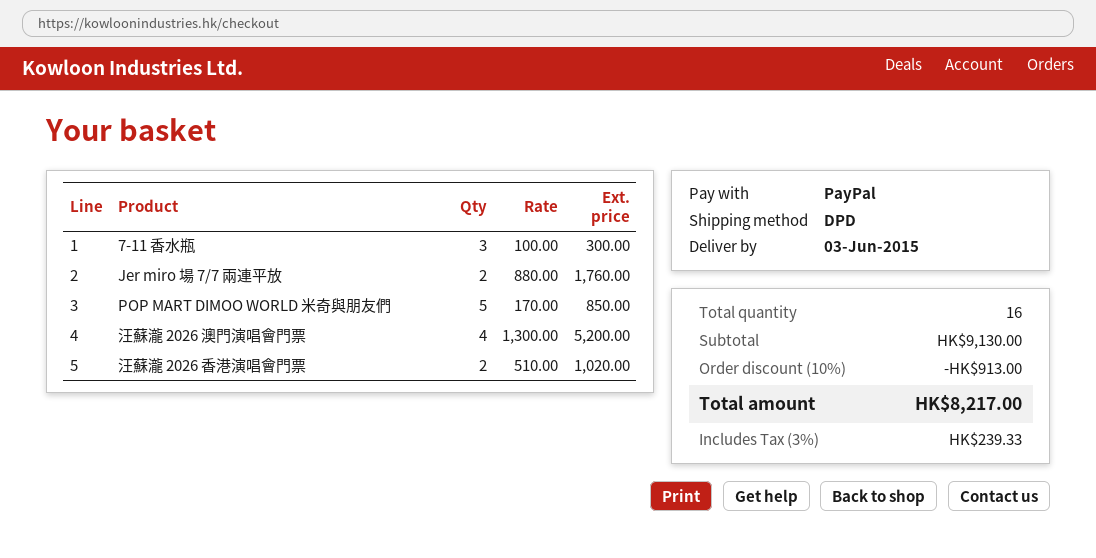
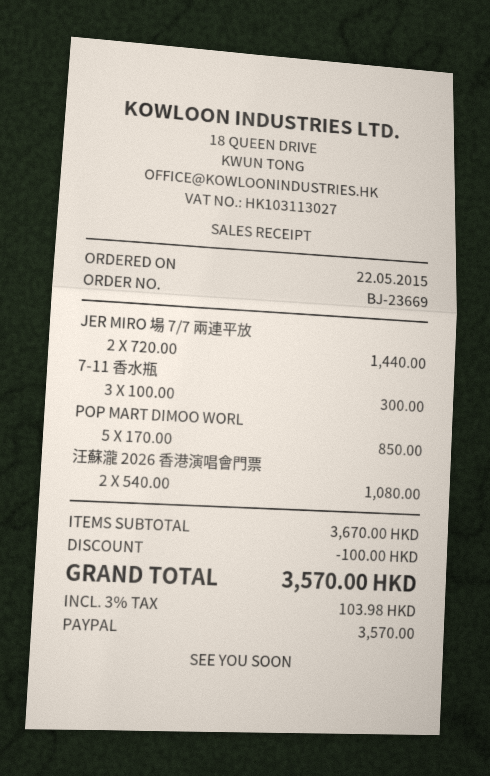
Jer miro 場 7/7 兩連平放: 2 x 880.00 = 1760.00 -> 2 x 720.00 = 1440.00
汪蘇瀧 2026 澳門演唱會門票: 4 x 1300.00 = 5200.00 -> none
汪蘇瀧 2026 香港演唱會門票: 2 x 510.00 = 1020.00 -> 2 x 540.00 = 1080.00
subtotal: 9130.00 -> 3670.00
discount: 913.00 -> 100.00
tax: 3% = 239.33 -> 3% = 103.98
total: 8217.00 -> 3570.00

